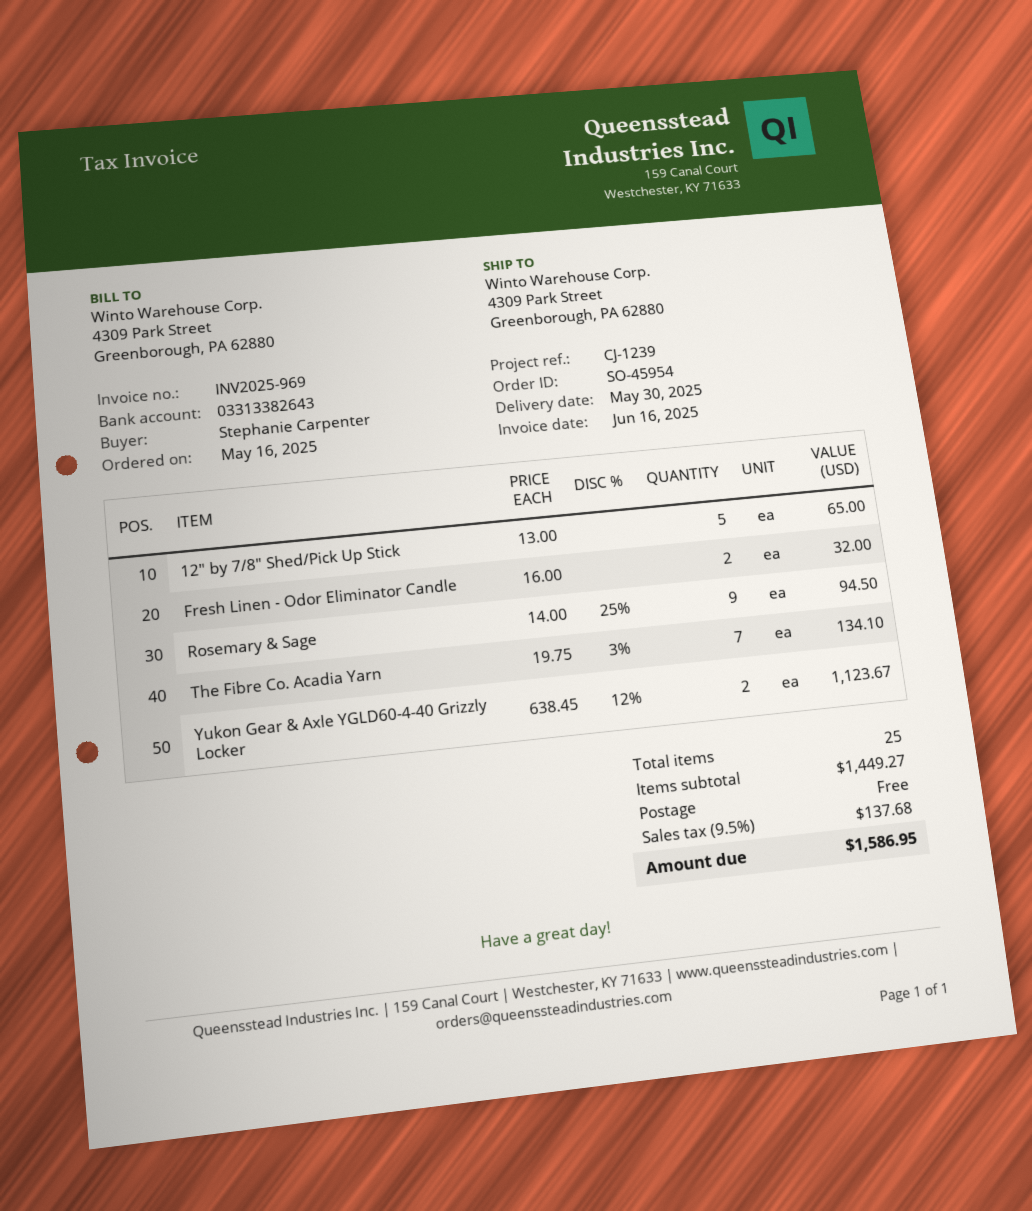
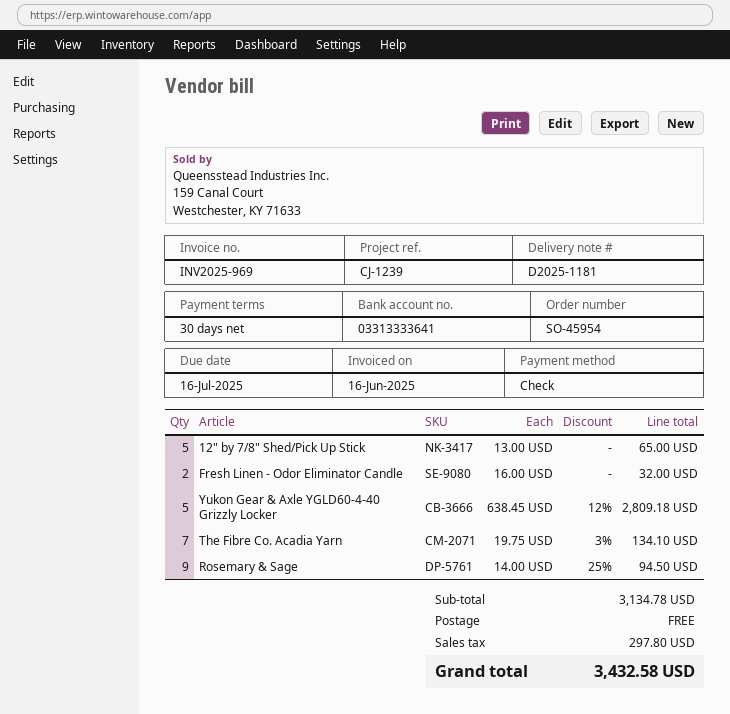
bank account: 03313382643 -> 03313333641
Yukon Gear & Axle YGLD60-4-40 Grizzly Locker: 2 x 638.45 - 12% = 1123.67 -> 5 x 638.45 - 12% = 2809.18
subtotal: 1449.27 -> 3134.78
tax: 137.68 -> 297.80
total: 1586.95 -> 3432.58

